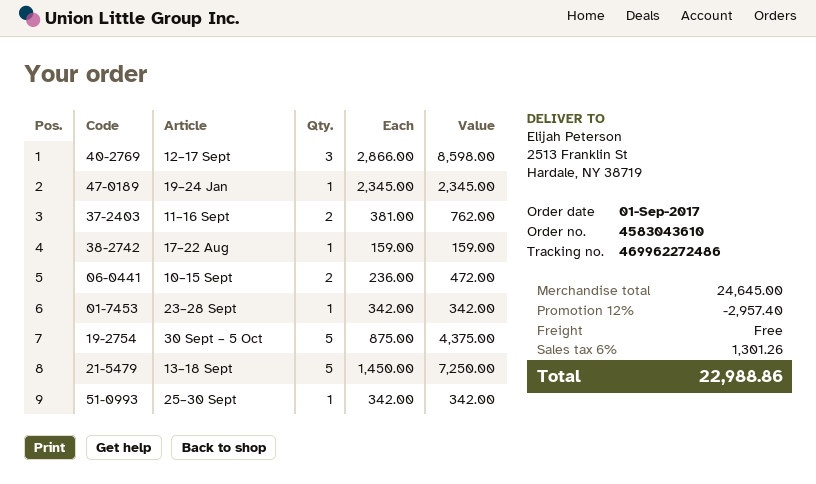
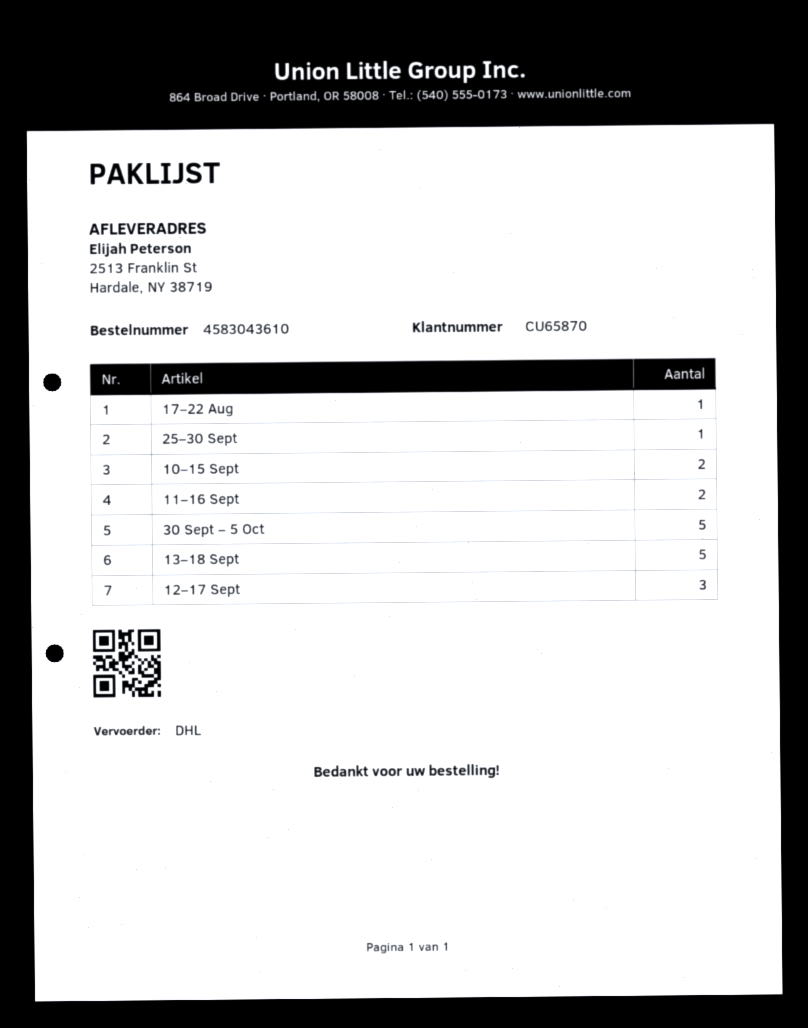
19–24 Jan: 1 -> none
23–28 Sept: 1 -> none

